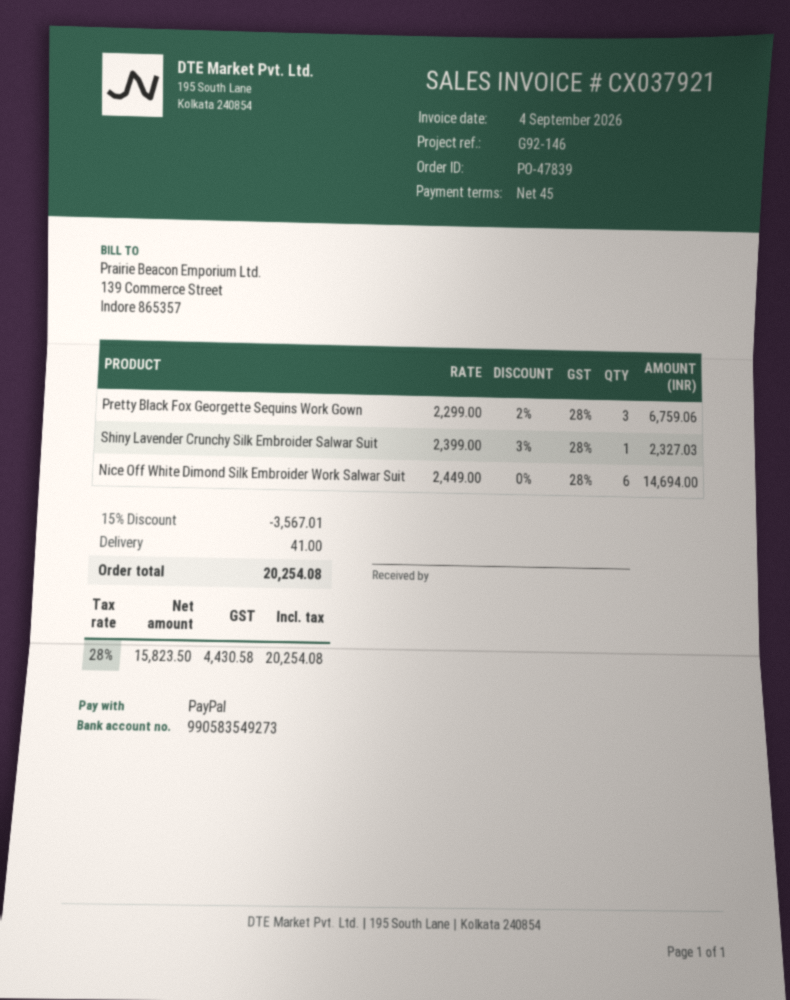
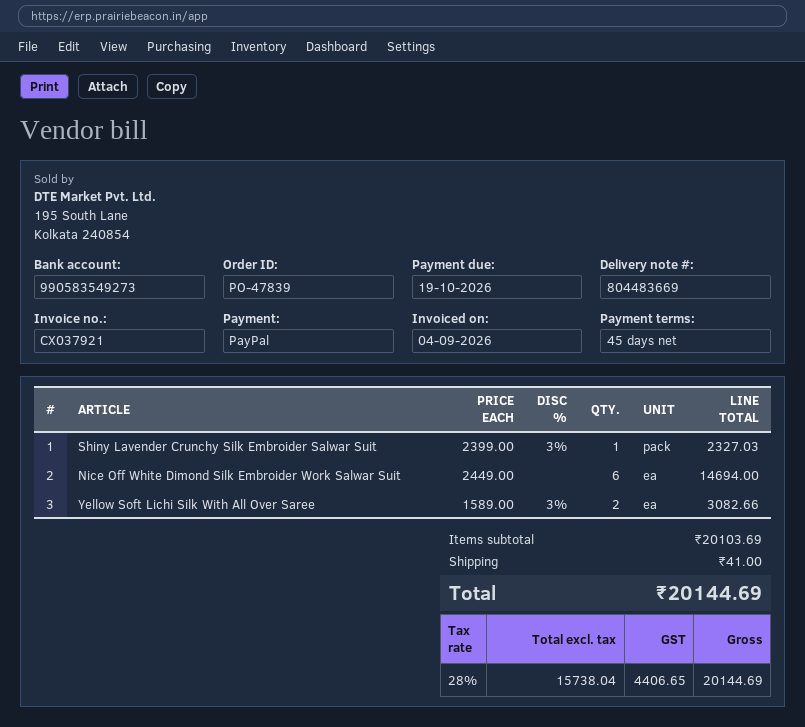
Pretty Black Fox Georgette Sequins Work Gown: 3 x 2299.00 - 2% = 6759.06 -> none
Yellow Soft Lichi Silk With All Over Saree: none -> 2 x 1589.00 - 3% = 3082.66
discount: 15% = 3567.01 -> none
net: 15823.50 -> 15738.04
tax: 28% = 4430.58 -> 28% = 4406.65
total: 20254.08 -> 20144.69

